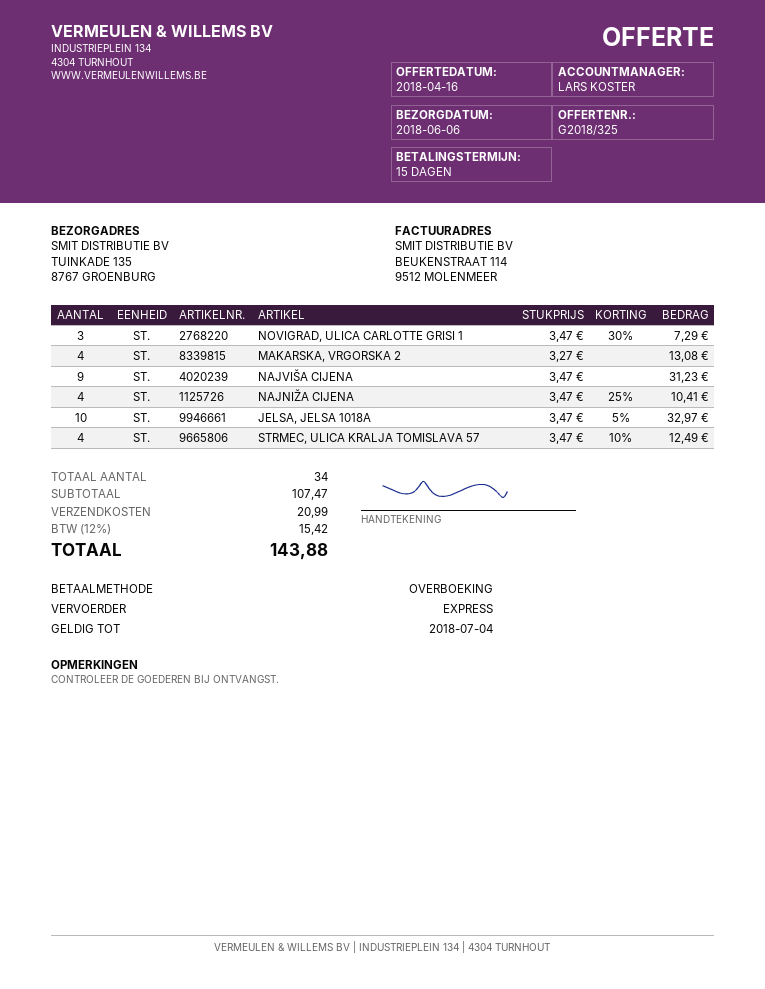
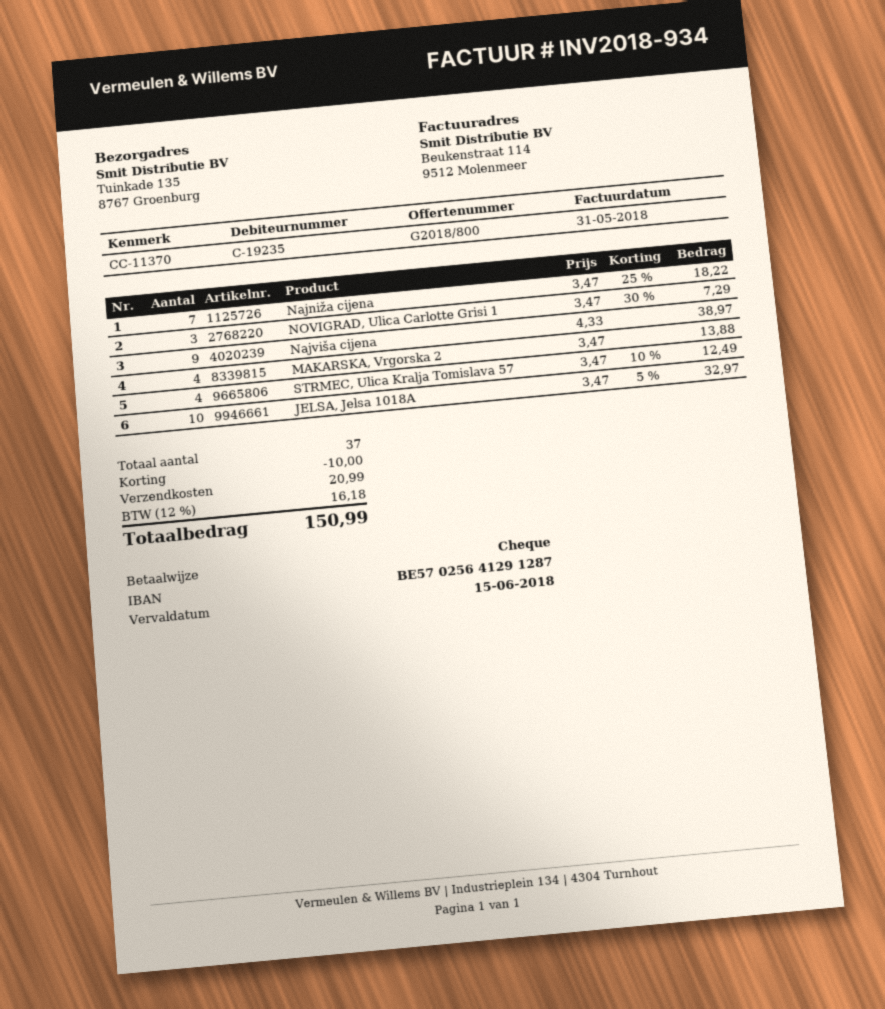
quote number: G2018/325 -> G2018/800
payment method: bank transfer -> cheque
MAKARSKA, VRGORSKA 2: 4 x 3.27 = 13.08 -> 4 x 3.47 = 13.88
NAJVIŠA CIJENA: 9 x 3.47 = 31.23 -> 9 x 4.33 = 38.97
NAJNIŽA CIJENA: 4 x 3.47 - 25% = 10.41 -> 7 x 3.47 - 25% = 18.22
total quantity: 34 -> 37
discount: none -> 10.00
tax: 12% = 15.42 -> 12% = 16.18
total: 143.88 -> 150.99

